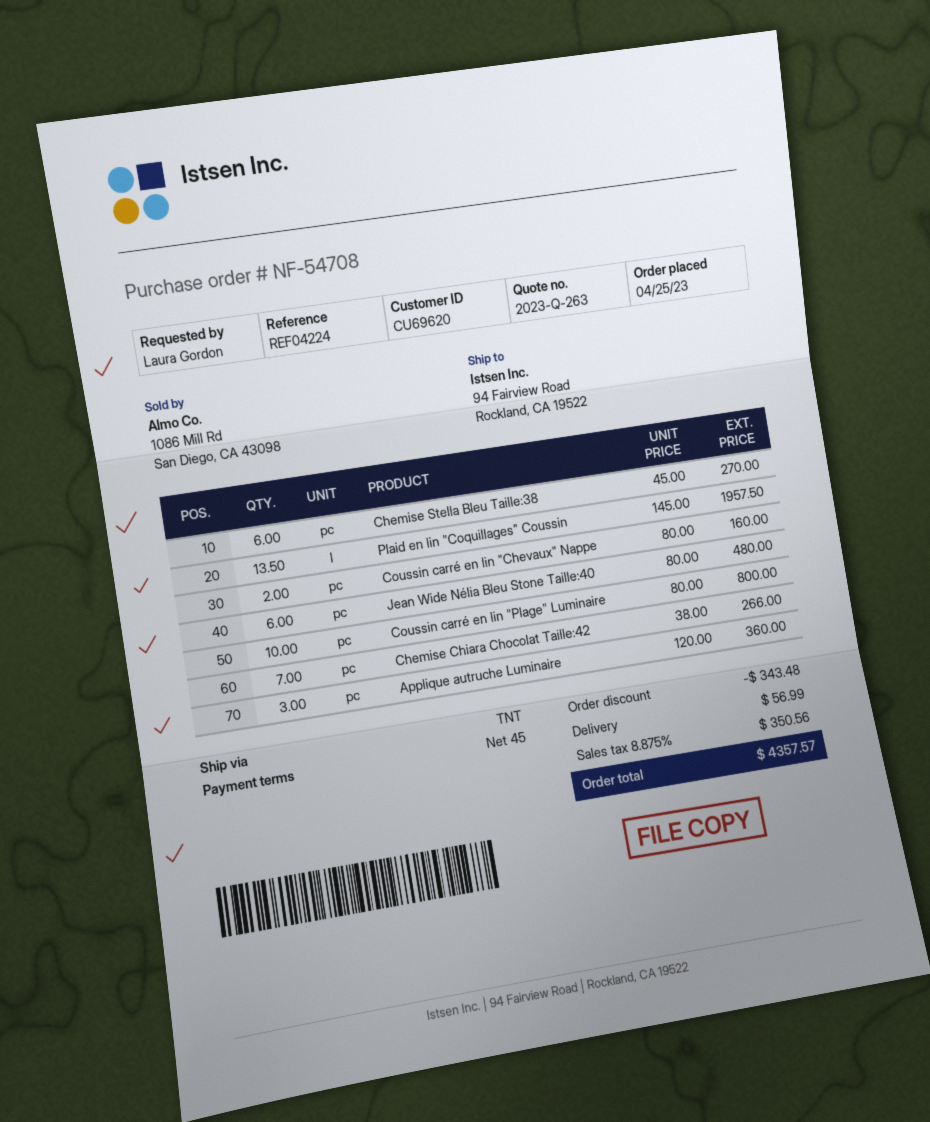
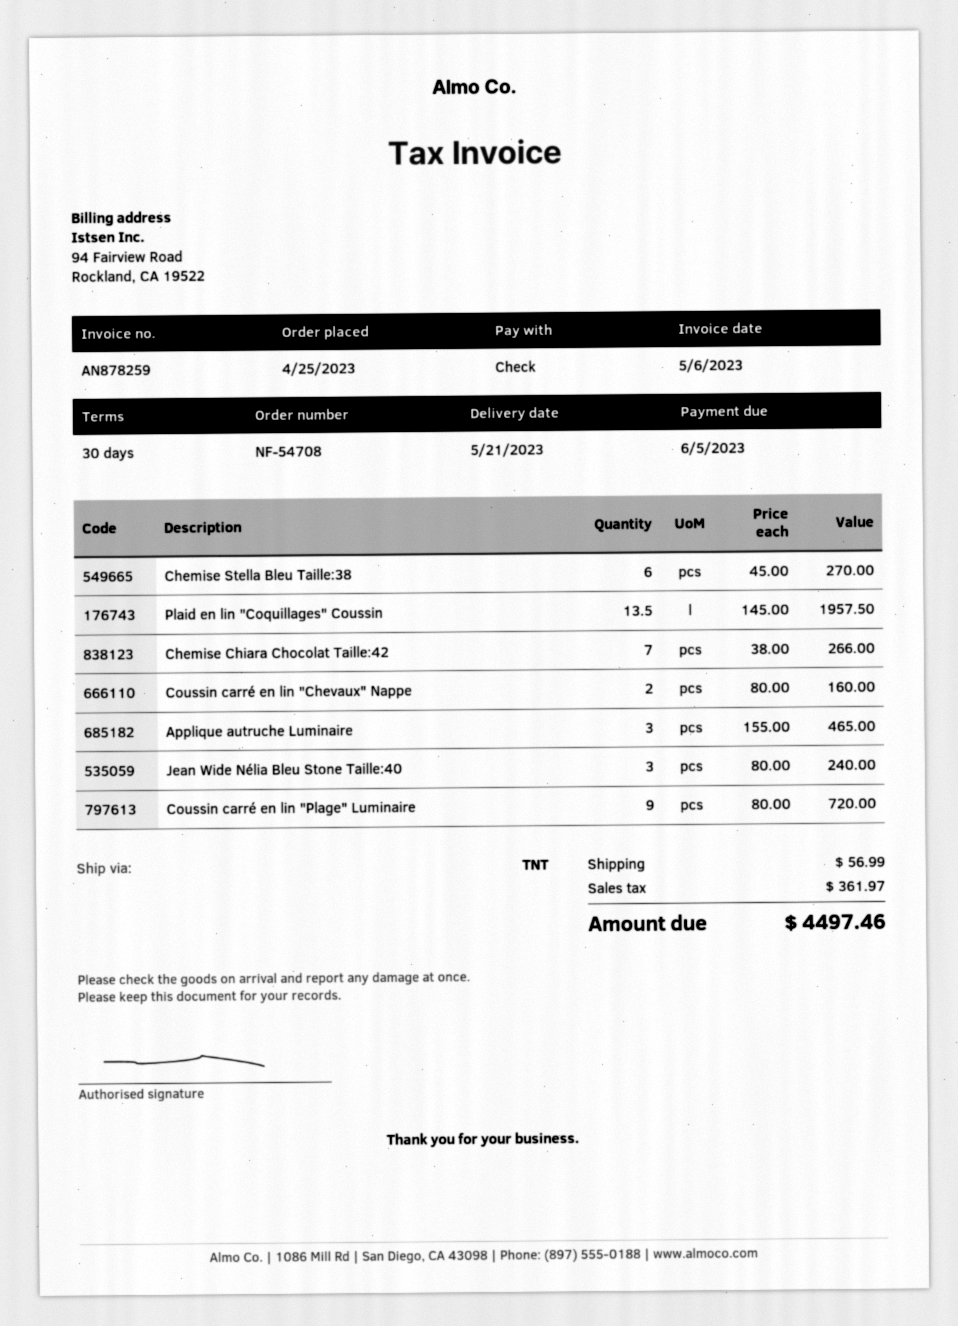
payment terms: 45 days -> 30 days
Jean Wide Nélia Bleu Stone Taille:40: 6 x 80.00 = 480.00 -> 3 x 80.00 = 240.00
Coussin carré en lin "Plage" Luminaire: 10 x 80.00 = 800.00 -> 9 x 80.00 = 720.00
Applique autruche Luminaire: 3 x 120.00 = 360.00 -> 3 x 155.00 = 465.00
discount: 343.48 -> none
tax: 350.56 -> 361.97
total: 4357.57 -> 4497.46

